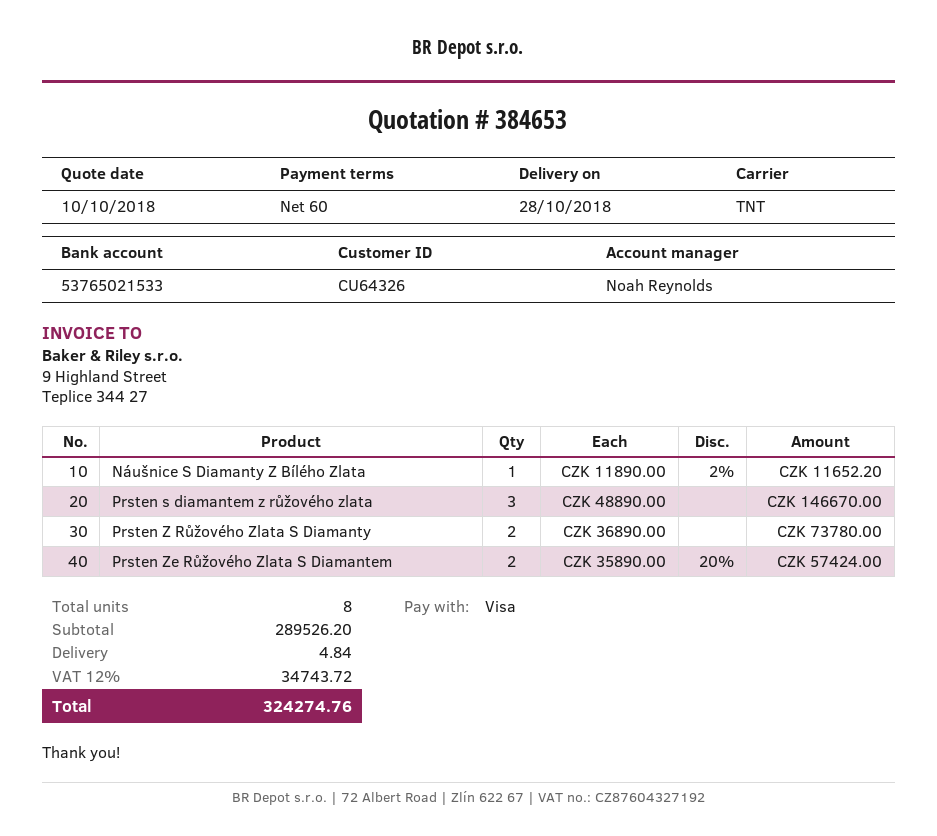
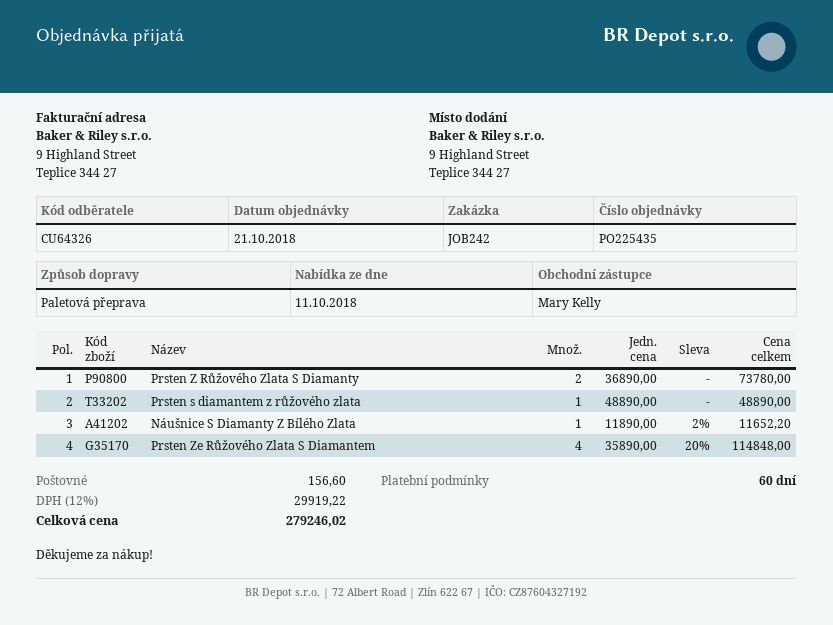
quote date: 2018-10-10 -> 2018-10-11
sales rep: Noah Reynolds -> Mary Kelly
shipping method: TNT -> pallet freight
Prsten s diamantem z růžového zlata: 3 x 48890.00 = 146670.00 -> 1 x 48890.00 = 48890.00
Prsten Ze Růžového Zlata S Diamantem: 2 x 35890.00 - 20% = 57424.00 -> 4 x 35890.00 - 20% = 114848.00
shipping: 4.84 -> 156.60
tax: 12% = 34743.72 -> 12% = 29919.22
total: 324274.76 -> 279246.02

